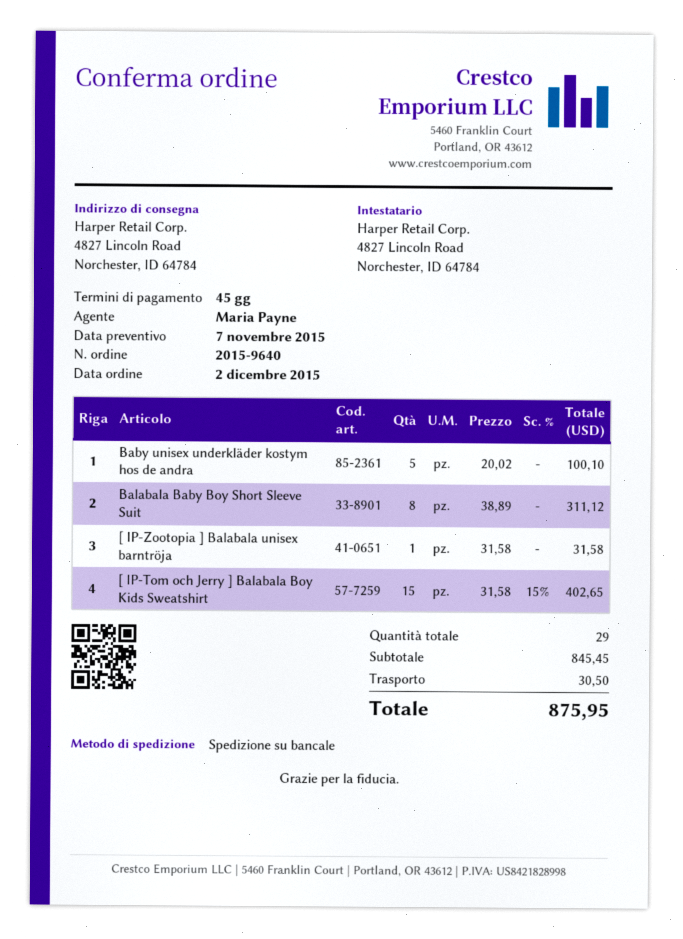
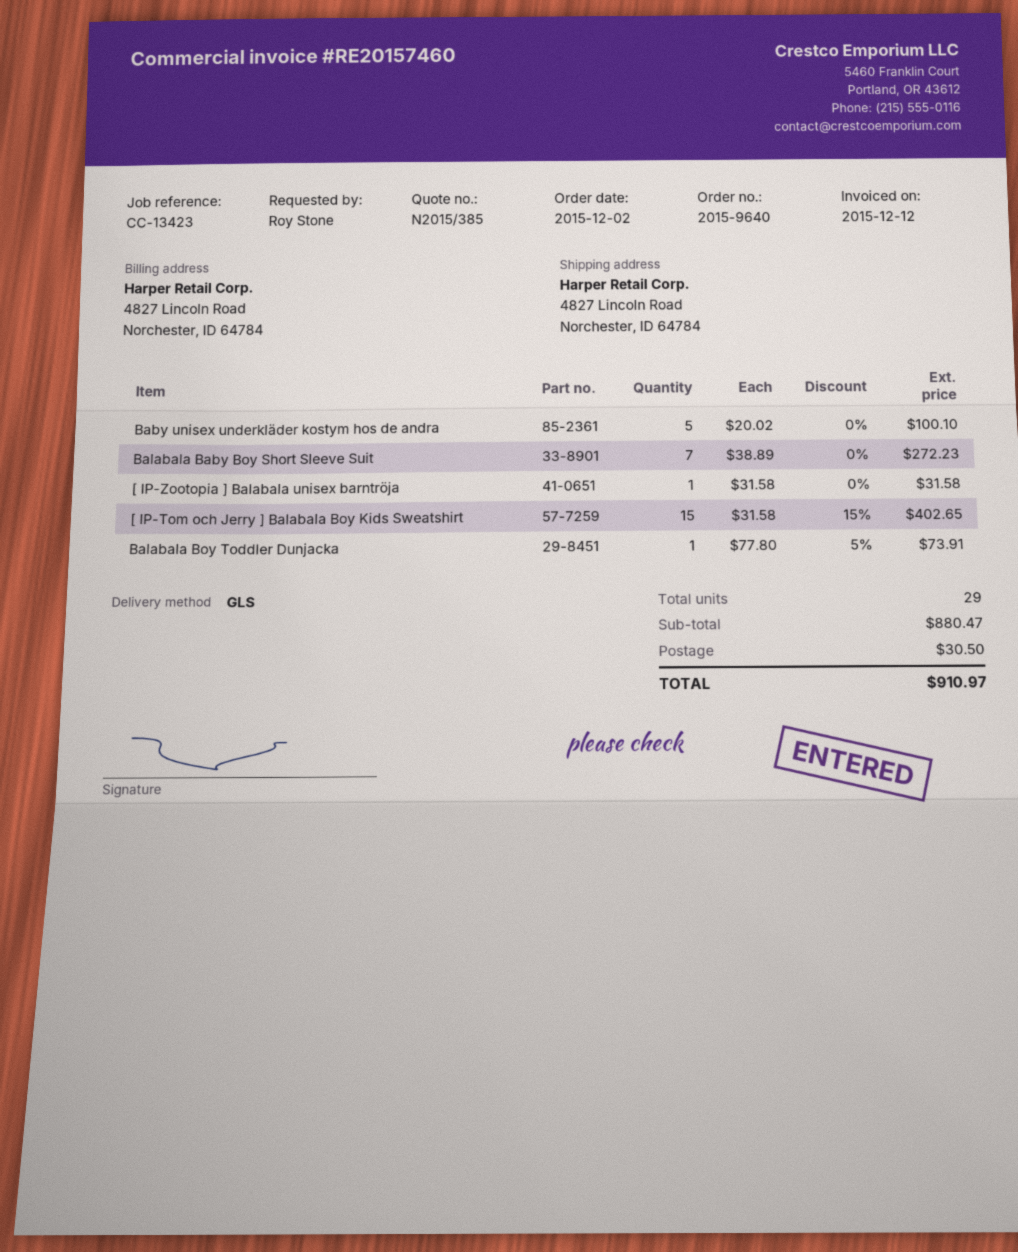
shipping method: pallet freight -> GLS
Balabala Baby Boy Short Sleeve Suit: 8 x 38.89 = 311.12 -> 7 x 38.89 = 272.23
Balabala Boy Toddler Dunjacka: none -> 1 x 77.80 - 5% = 73.91
subtotal: 845.45 -> 880.47
total: 875.95 -> 910.97

